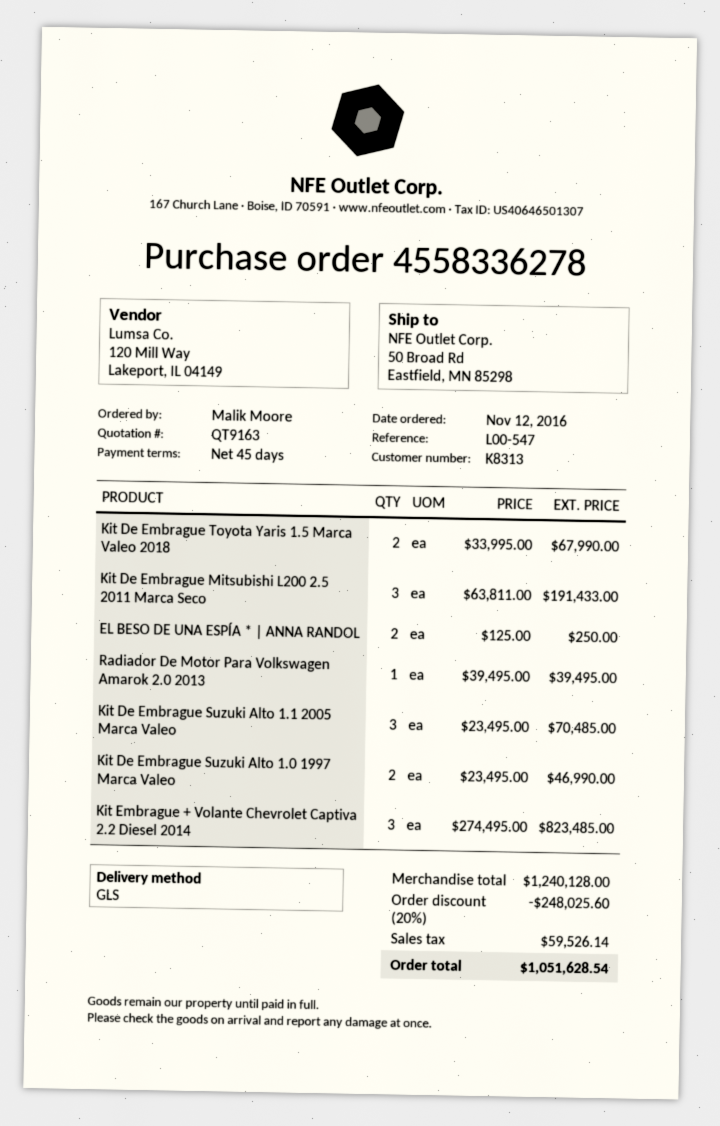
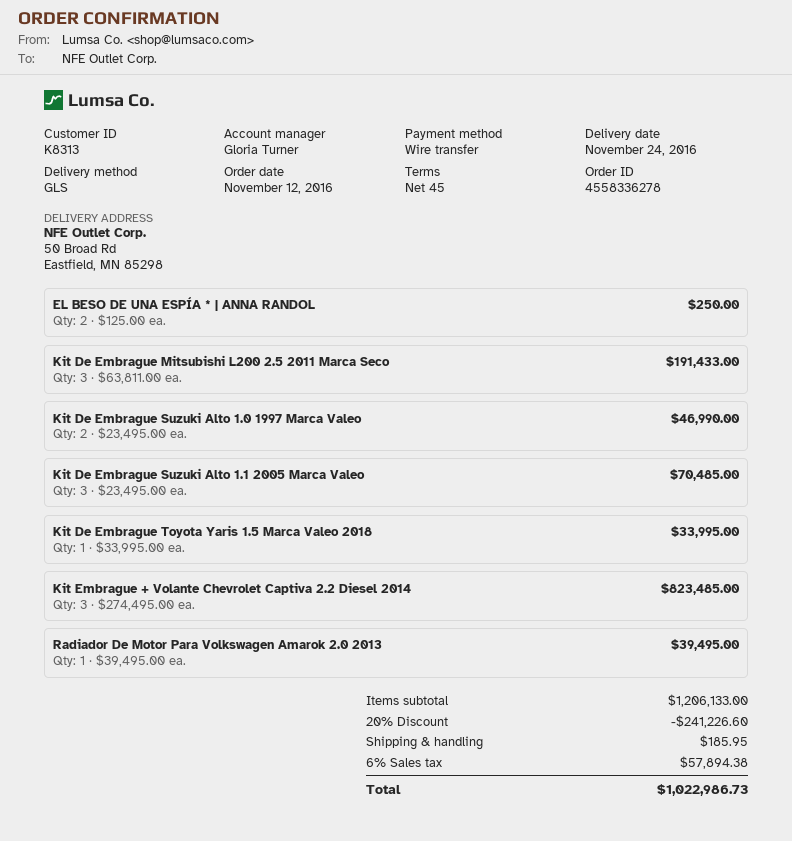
Kit De Embrague Toyota Yaris 1.5 Marca Valeo 2018: 2 x 33995.00 = 67990.00 -> 1 x 33995.00 = 33995.00
subtotal: 1240128.00 -> 1206133.00
discount: 20% = 248025.60 -> 20% = 241226.60
shipping: none -> 185.95
tax: 59526.14 -> 57894.38
total: 1051628.54 -> 1022986.73

